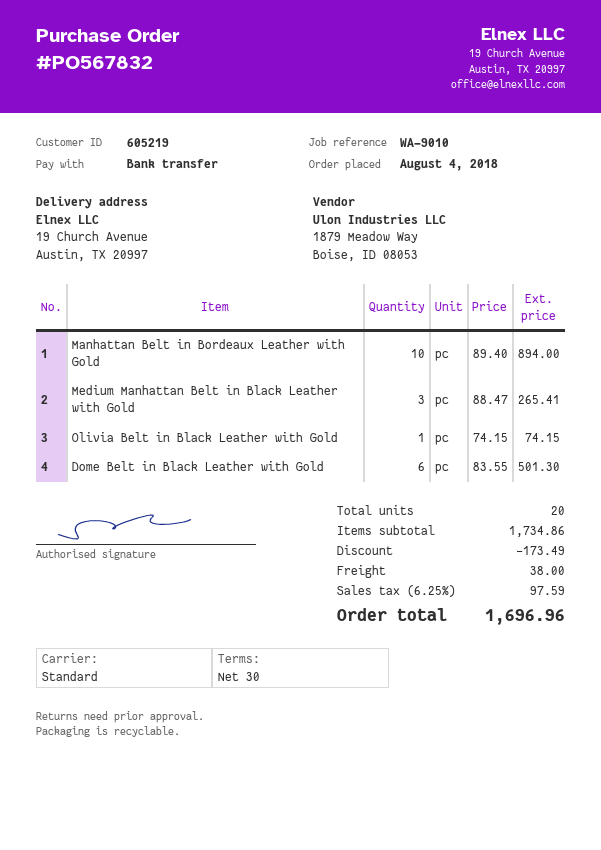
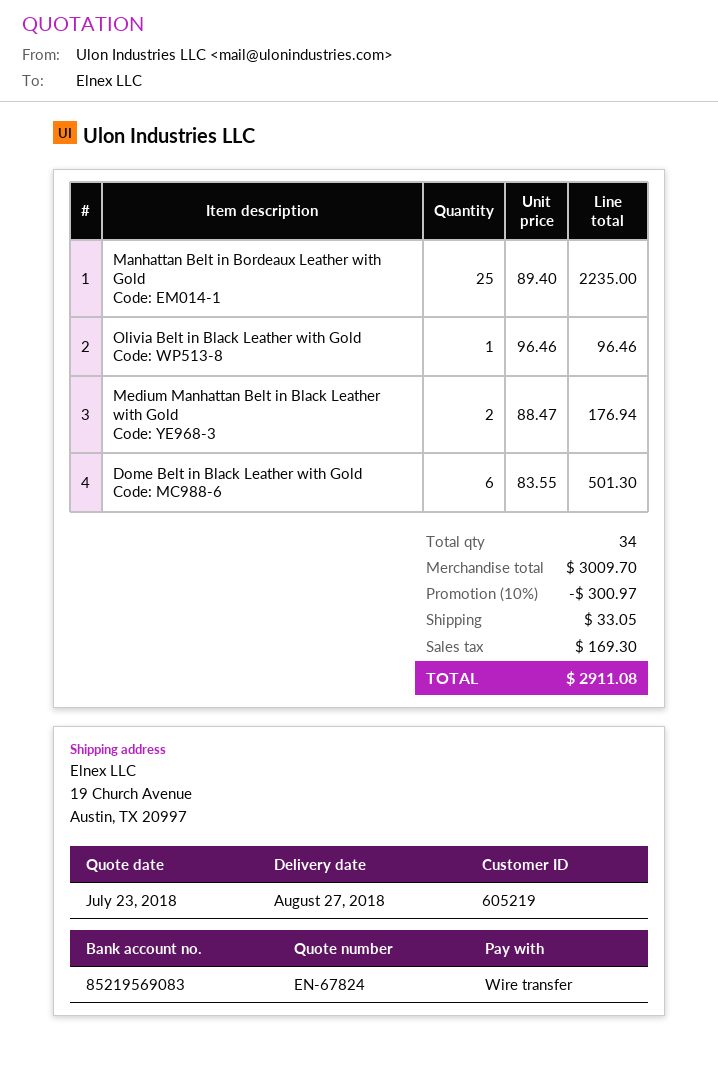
Manhattan Belt in Bordeaux Leather with Gold: 10 x 89.40 = 894.00 -> 25 x 89.40 = 2235.00
Medium Manhattan Belt in Black Leather with Gold: 3 x 88.47 = 265.41 -> 2 x 88.47 = 176.94
Olivia Belt in Black Leather with Gold: 1 x 74.15 = 74.15 -> 1 x 96.46 = 96.46
total quantity: 20 -> 34
subtotal: 1734.86 -> 3009.70
discount: 173.49 -> 300.97
shipping: 38.00 -> 33.05
tax: 97.59 -> 169.30
total: 1696.96 -> 2911.08

